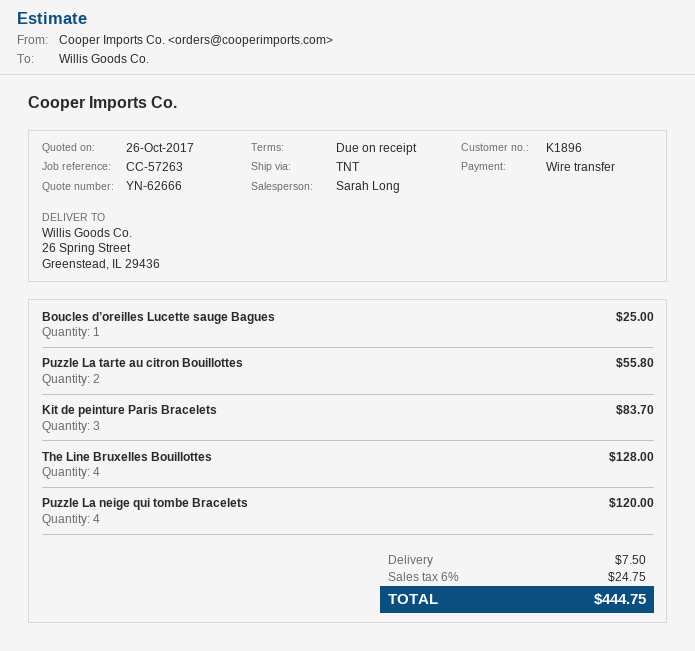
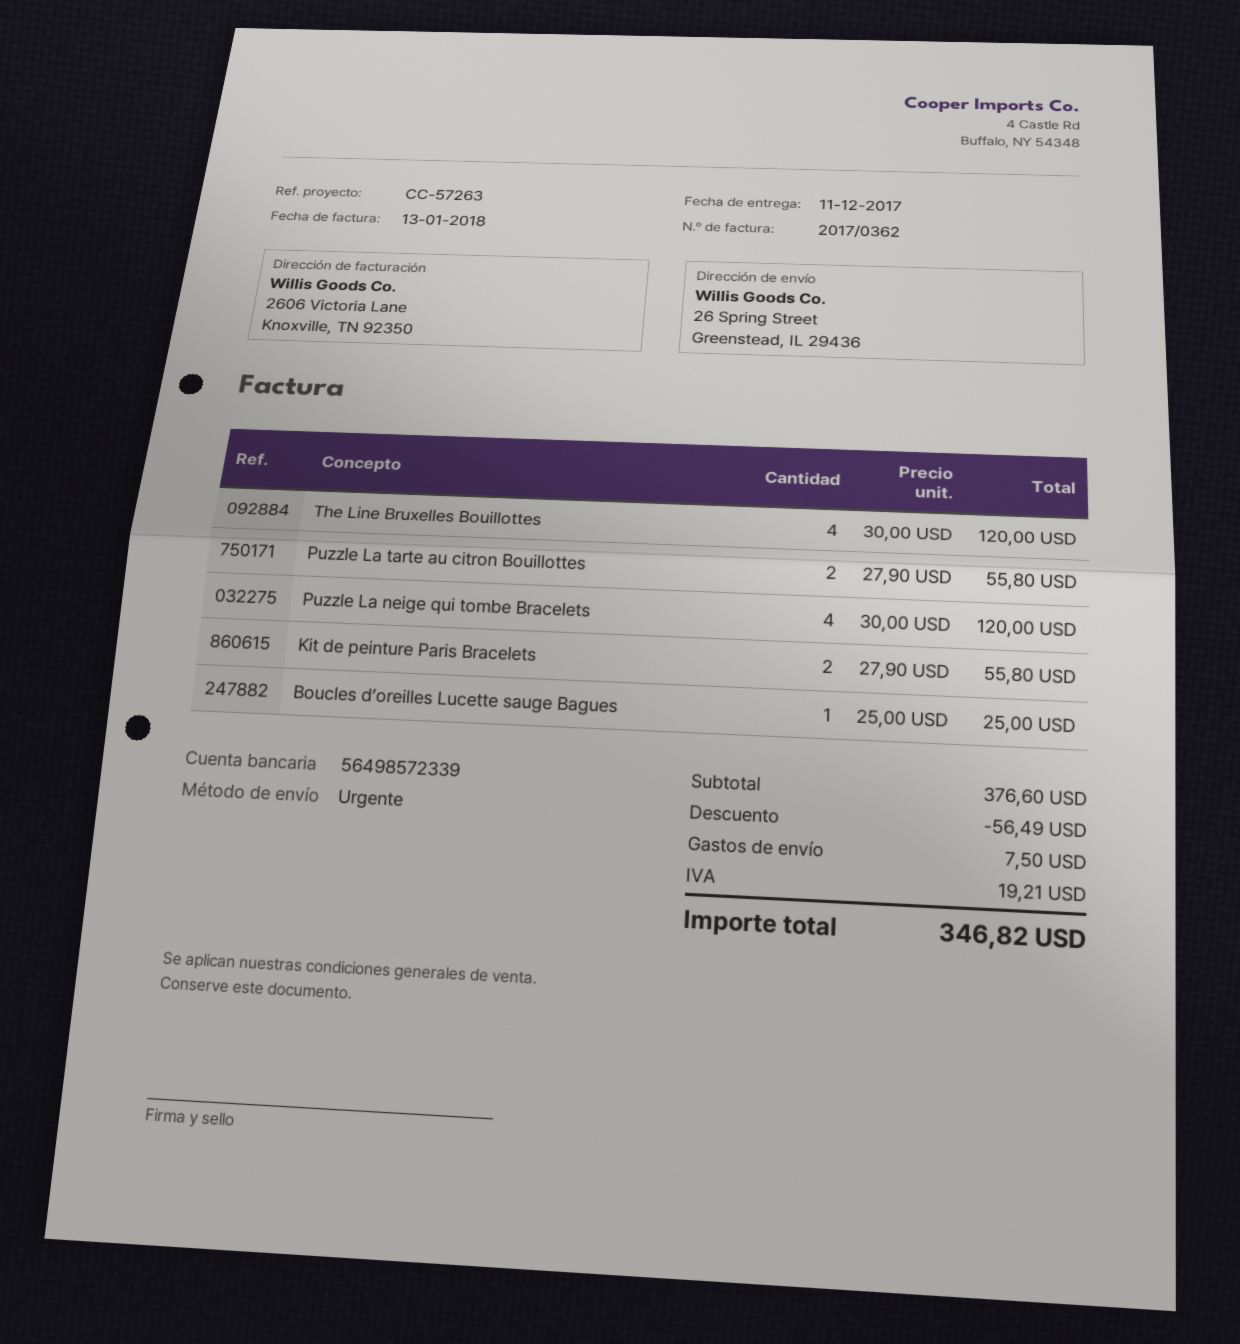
shipping method: TNT -> express
Kit de peinture Paris Bracelets: 3 for 83.70 -> 2 for 55.80
The Line Bruxelles Bouillottes: 4 for 128.00 -> 4 for 120.00
discount: none -> 56.49
tax: 24.75 -> 19.21
total: 444.75 -> 346.82

